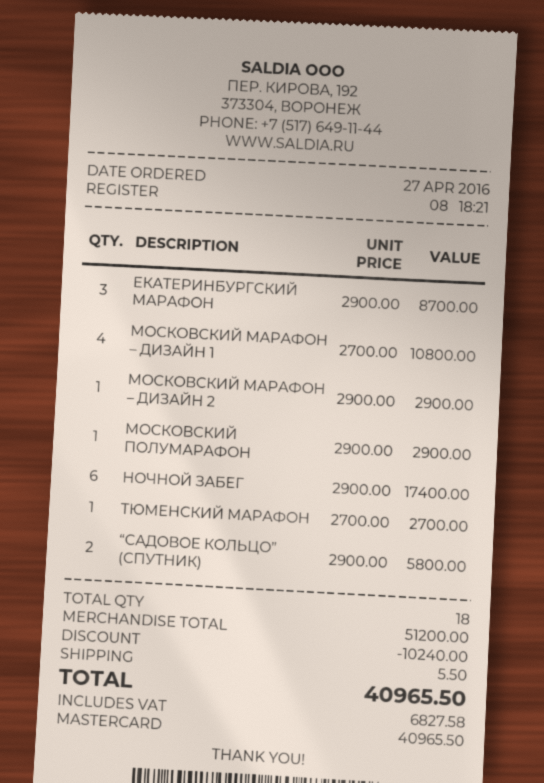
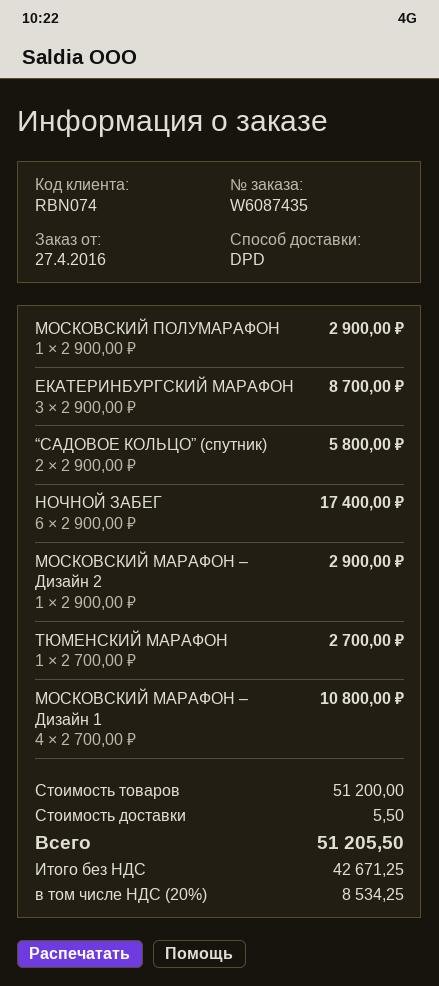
discount: 10240.00 -> none
tax: 6827.58 -> 8534.25
total: 40965.50 -> 51205.50

